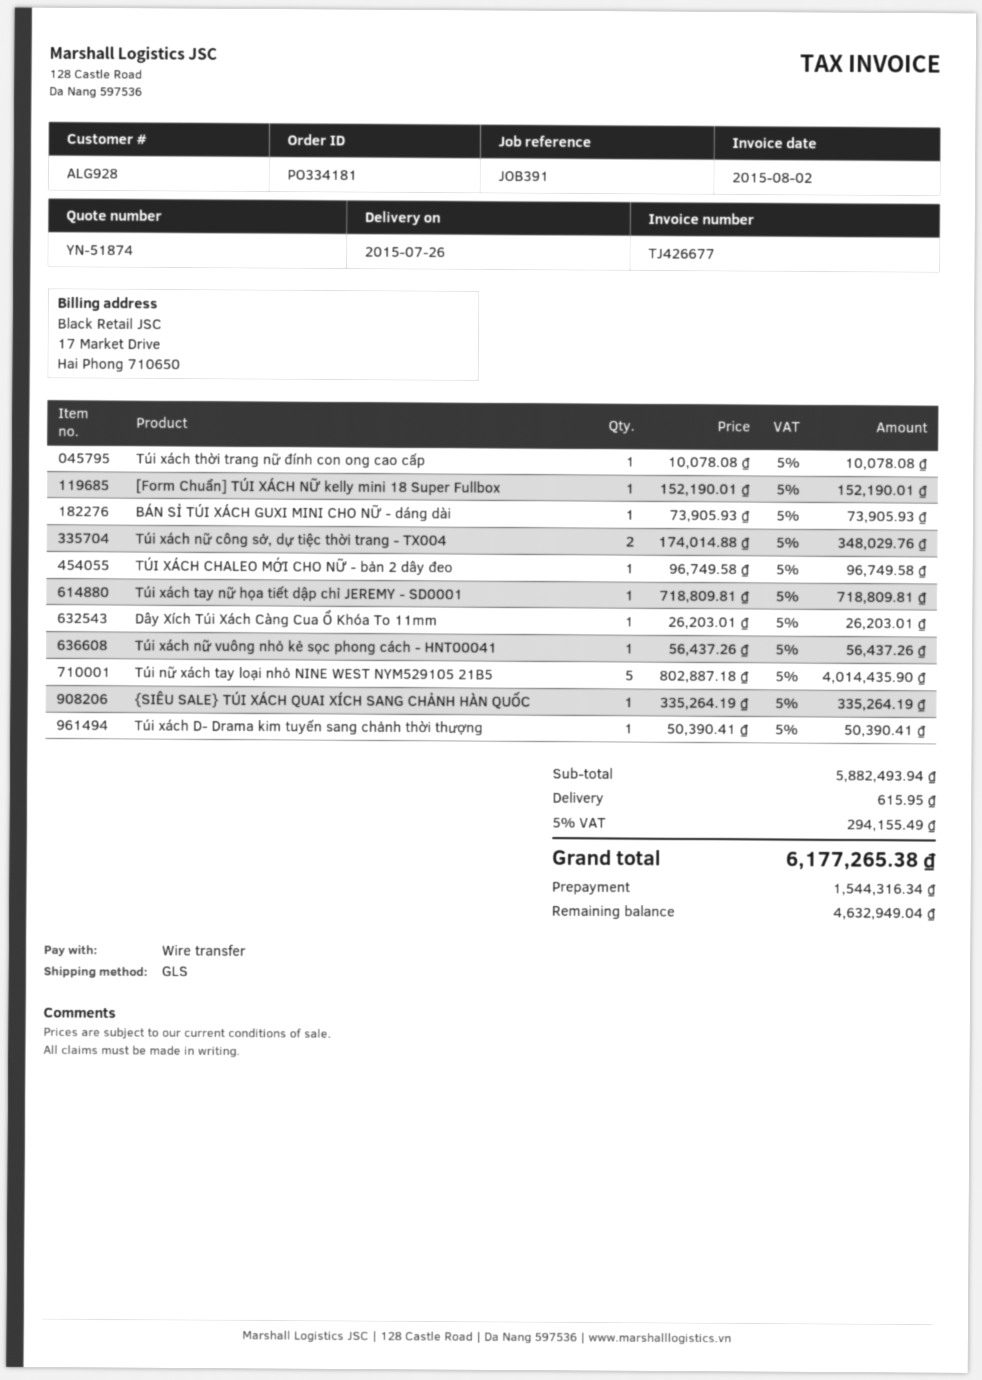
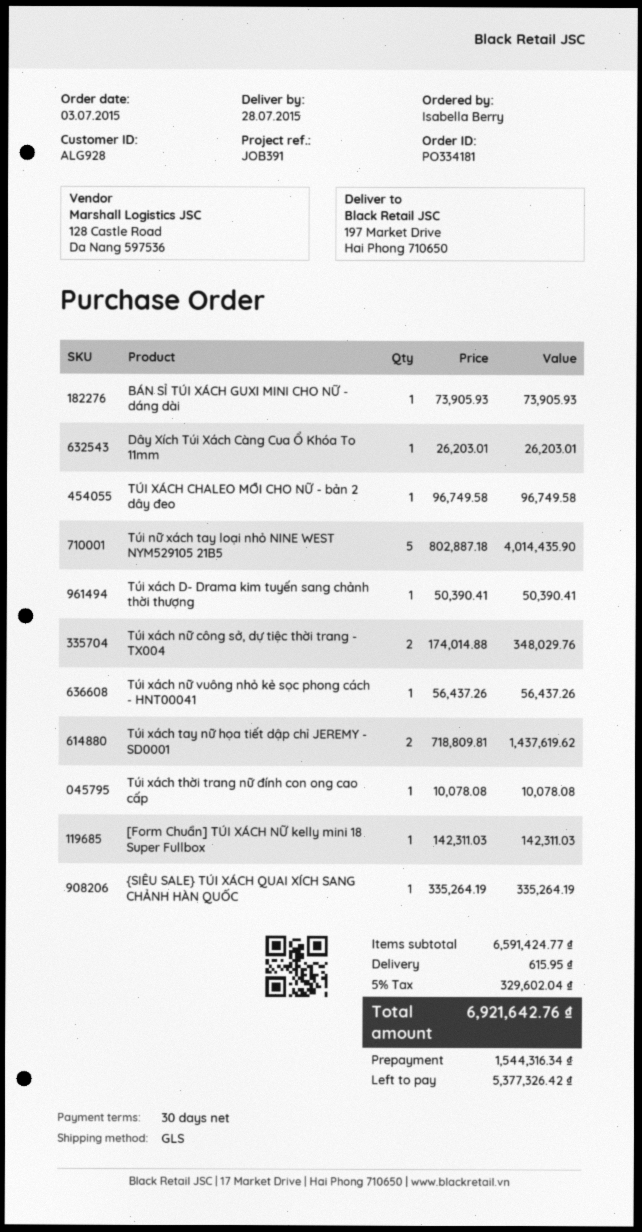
delivery date: 2015-07-26 -> 2015-07-28
[Form Chuẩn] TÚI XÁCH NỮ kelly mini 18 Super Fullbox: 1 x 152190.01 = 152190.01 -> 1 x 142311.03 = 142311.03
Túi xách tay nữ họa tiết dập chỉ JEREMY - SD0001: 1 x 718809.81 = 718809.81 -> 2 x 718809.81 = 1437619.62
subtotal: 5882493.94 -> 6591424.77
tax: 5% = 294155.49 -> 5% = 329602.04
total: 6177265.38 -> 6921642.76
balance: 4632949.04 -> 5377326.42

